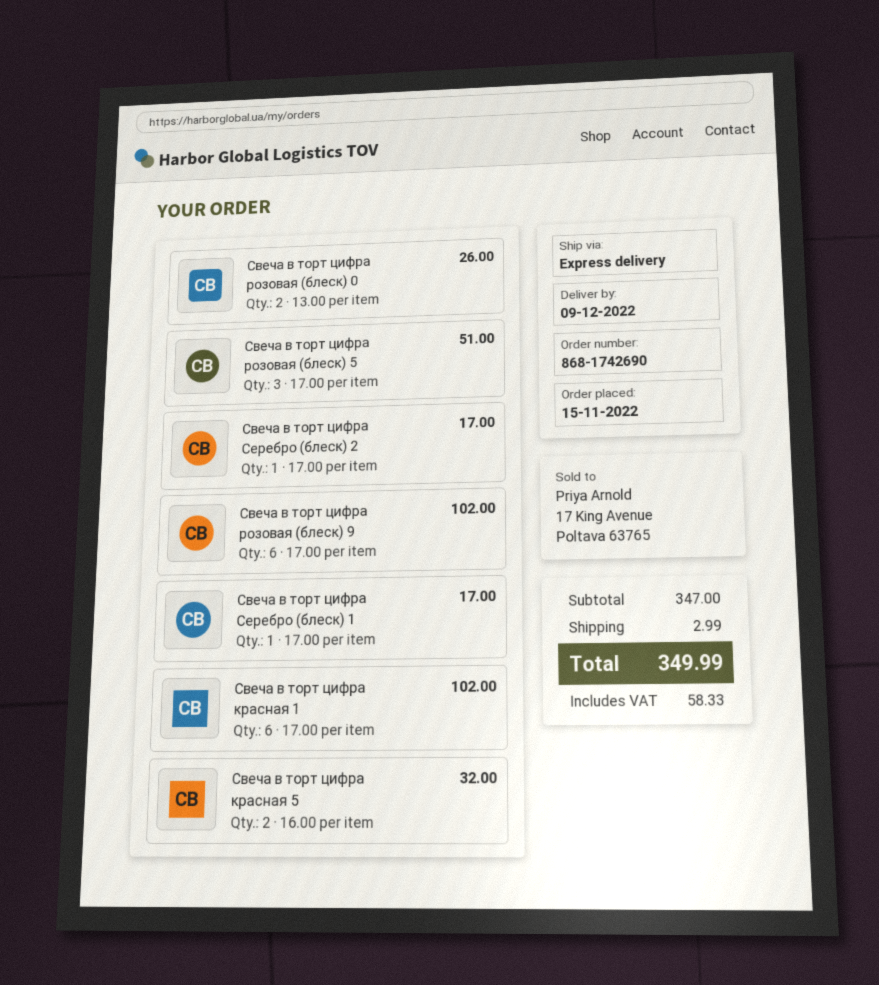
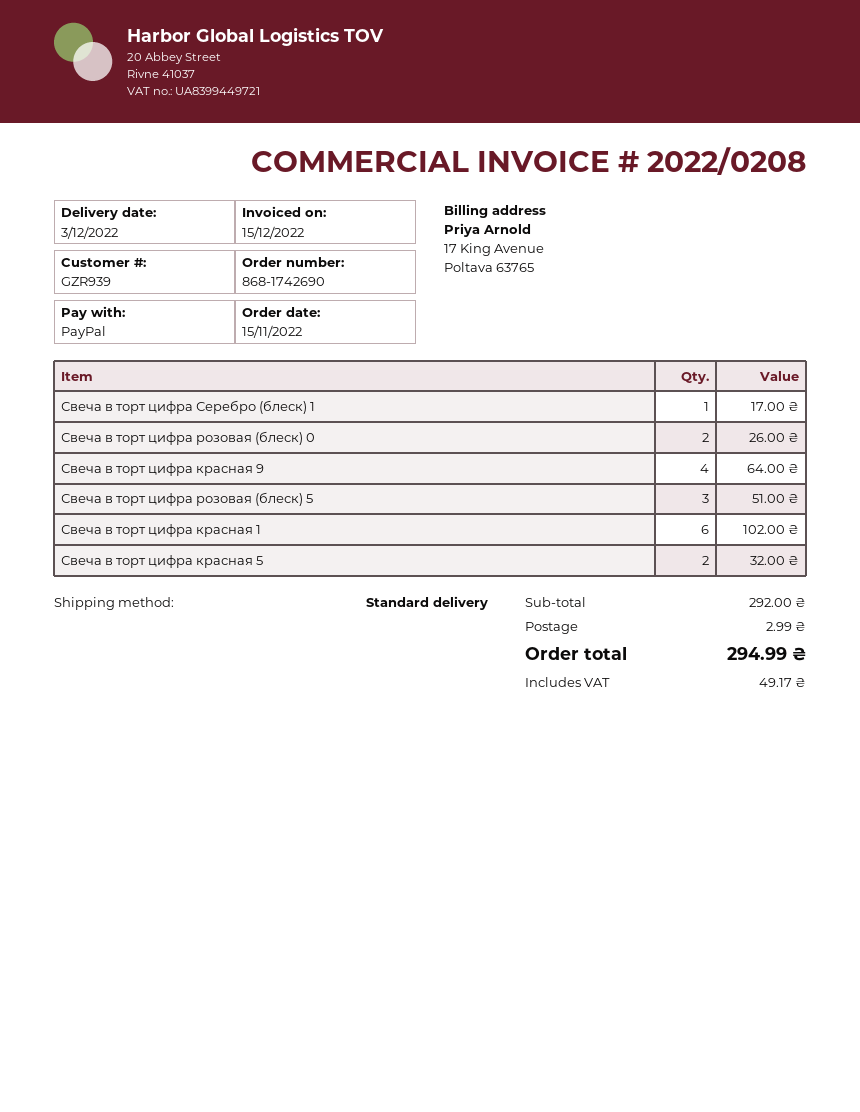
delivery date: 2022-12-09 -> 2022-12-03
shipping method: express -> standard
Свеча в торт цифра Серебро (блеск) 2: 1 for 17.00 -> none
Свеча в торт цифра розовая (блеск) 9: 6 for 102.00 -> none
Свеча в торт цифра красная 9: none -> 4 for 64.00
subtotal: 347.00 -> 292.00
tax: 58.33 -> 49.17
total: 349.99 -> 294.99

